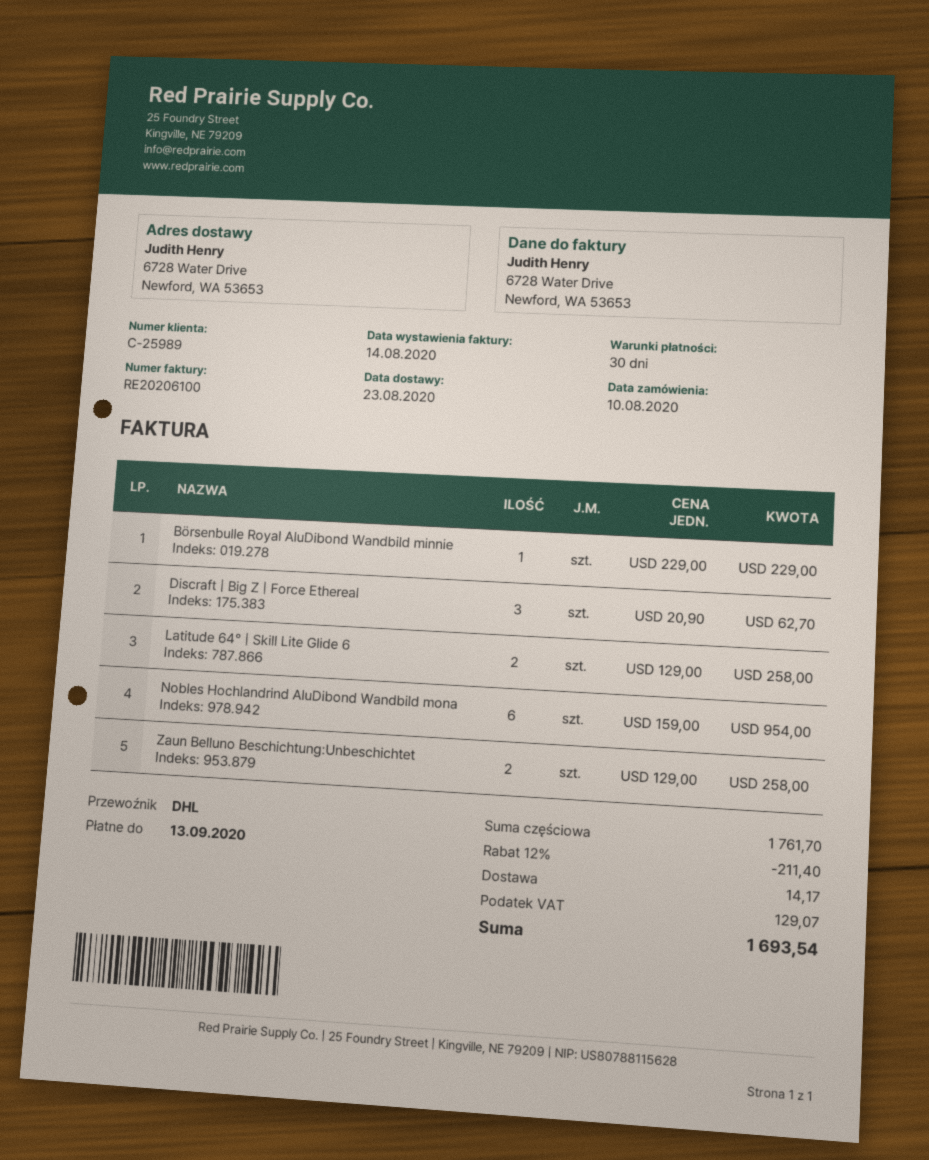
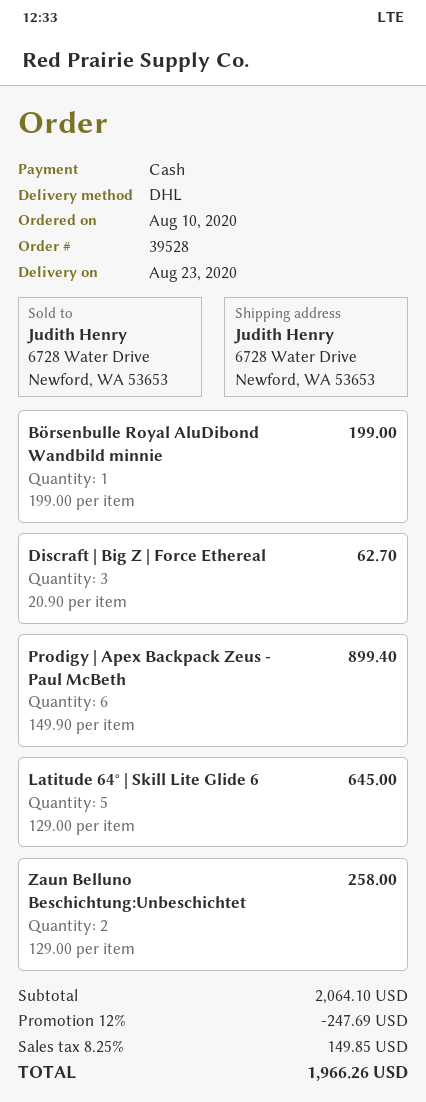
Börsenbulle Royal AluDibond Wandbild minnie: 1 x 229.00 = 229.00 -> 1 x 199.00 = 199.00
Latitude 64° | Skill Lite Glide 6: 2 x 129.00 = 258.00 -> 5 x 129.00 = 645.00
Nobles Hochlandrind AluDibond Wandbild mona: 6 x 159.00 = 954.00 -> none
Prodigy | Apex Backpack Zeus - Paul McBeth: none -> 6 x 149.90 = 899.40
subtotal: 1761.70 -> 2064.10
discount: 12% = 211.40 -> 12% = 247.69
shipping: 14.17 -> none
tax: 129.07 -> 149.85
total: 1693.54 -> 1966.26

